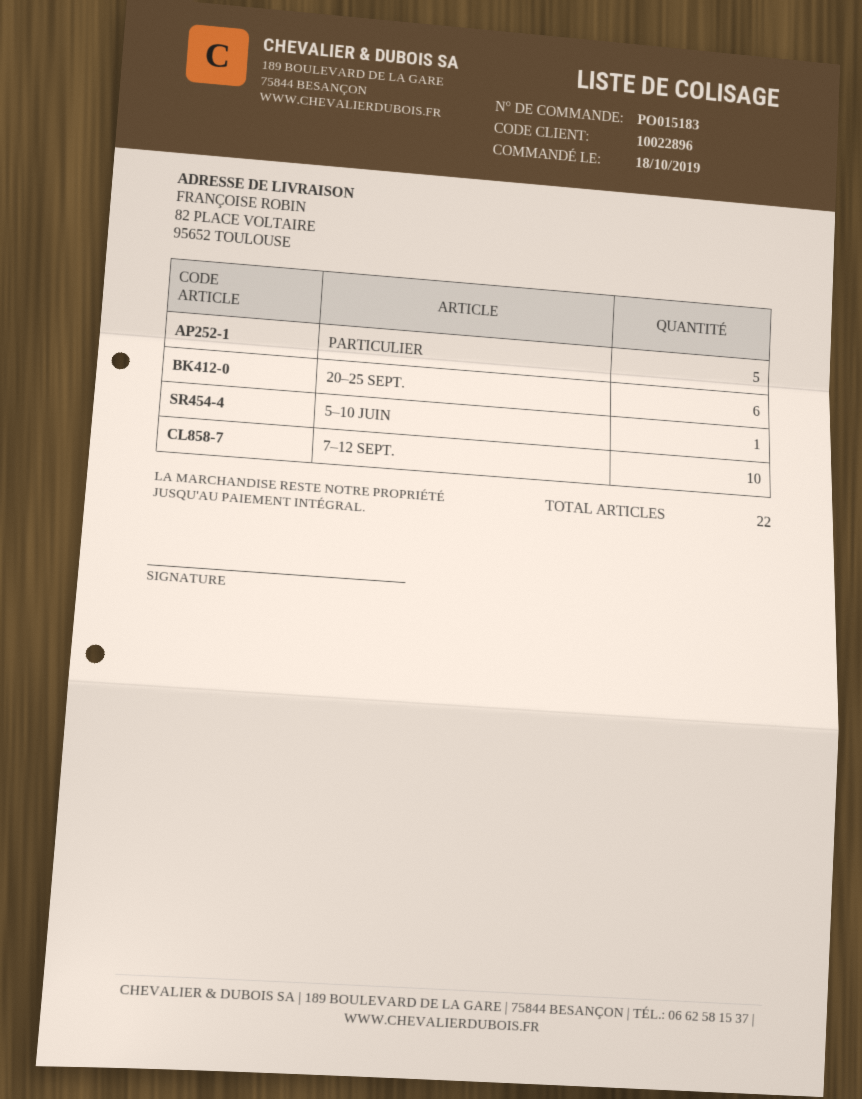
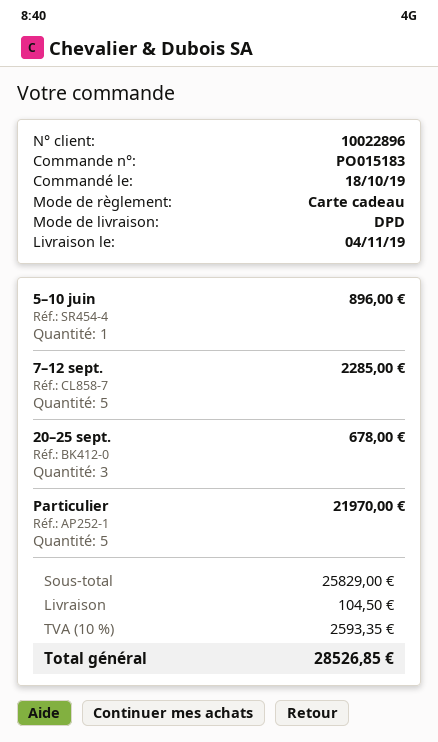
20–25 SEPT.: 6 -> 3
7–12 SEPT.: 10 -> 5

